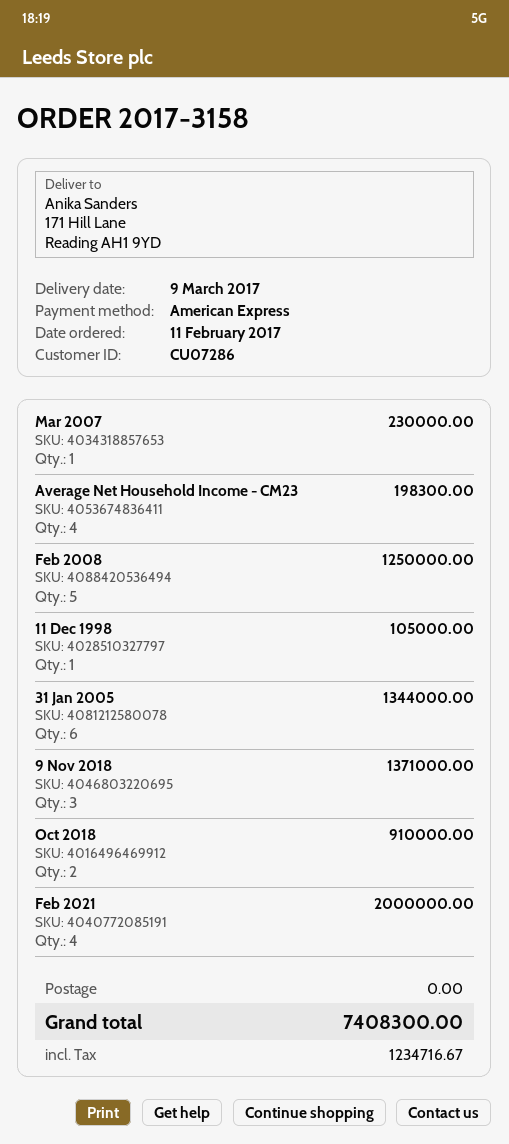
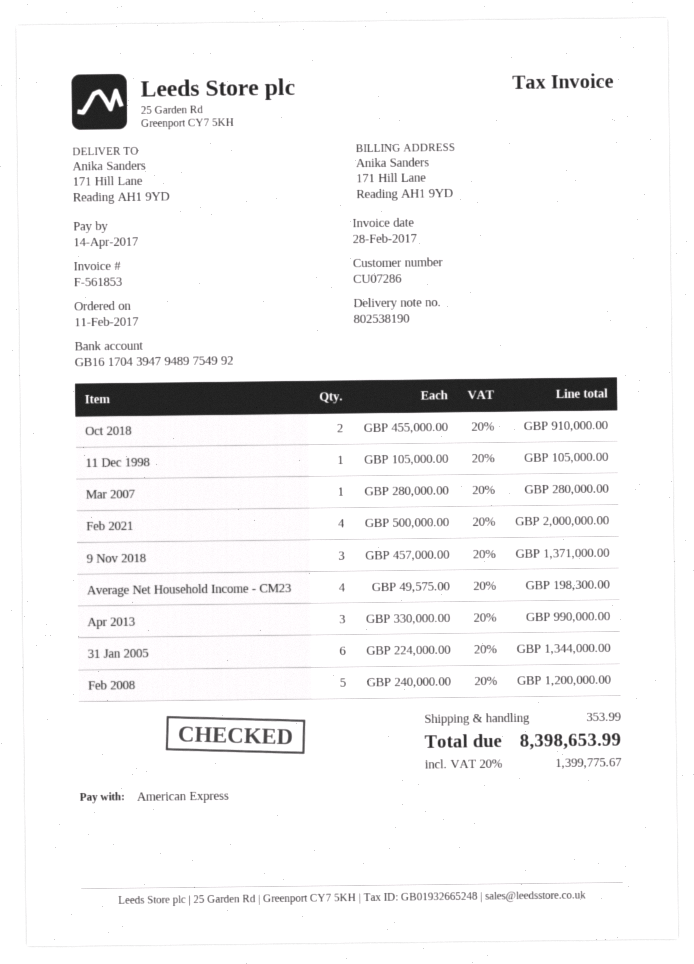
Mar 2007: 1 for 230000.00 -> 1 for 280000.00
Feb 2008: 5 for 1250000.00 -> 5 for 1200000.00
Apr 2013: none -> 3 for 990000.00
shipping: 0.00 -> 353.99
tax: 1234716.67 -> 1399775.67
total: 7408300.00 -> 8398653.99

